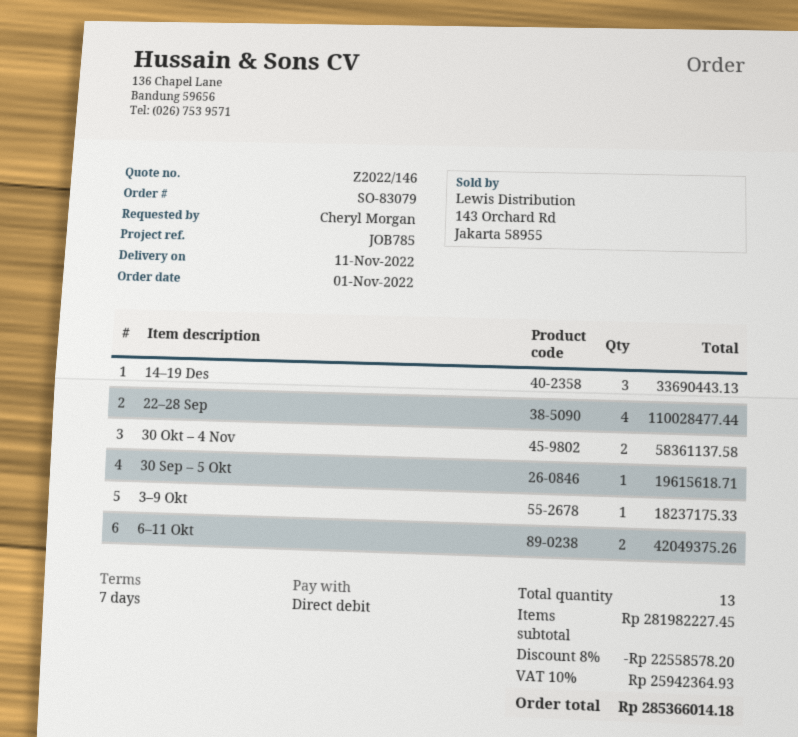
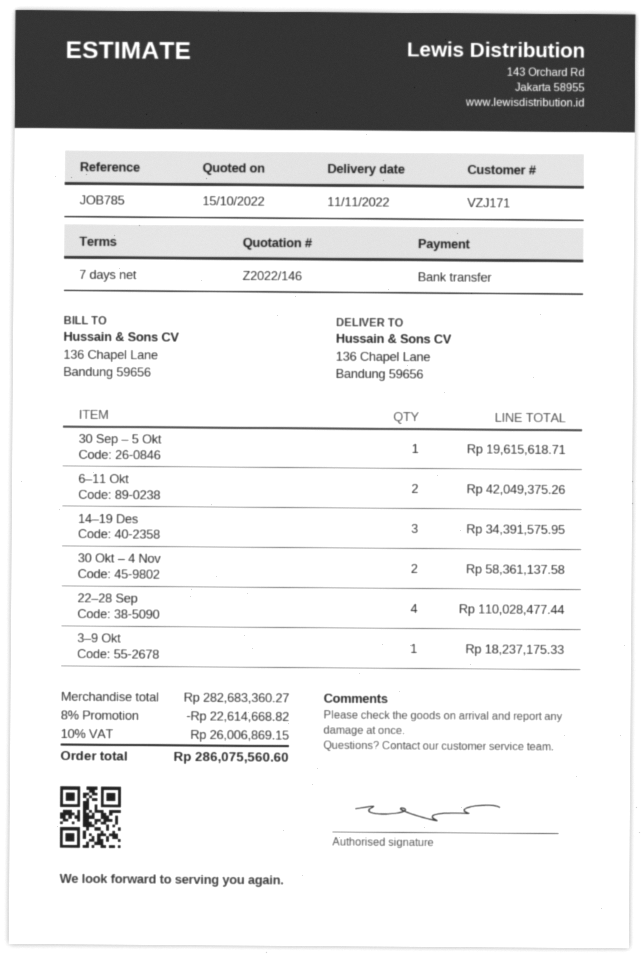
payment method: direct debit -> bank transfer
14–19 Des: 3 for 33690443.13 -> 3 for 34391575.95
subtotal: 281982227.45 -> 282683360.27
discount: 8% = 22558578.20 -> 8% = 22614668.82
tax: 10% = 25942364.93 -> 10% = 26006869.15
total: 285366014.18 -> 286075560.60

